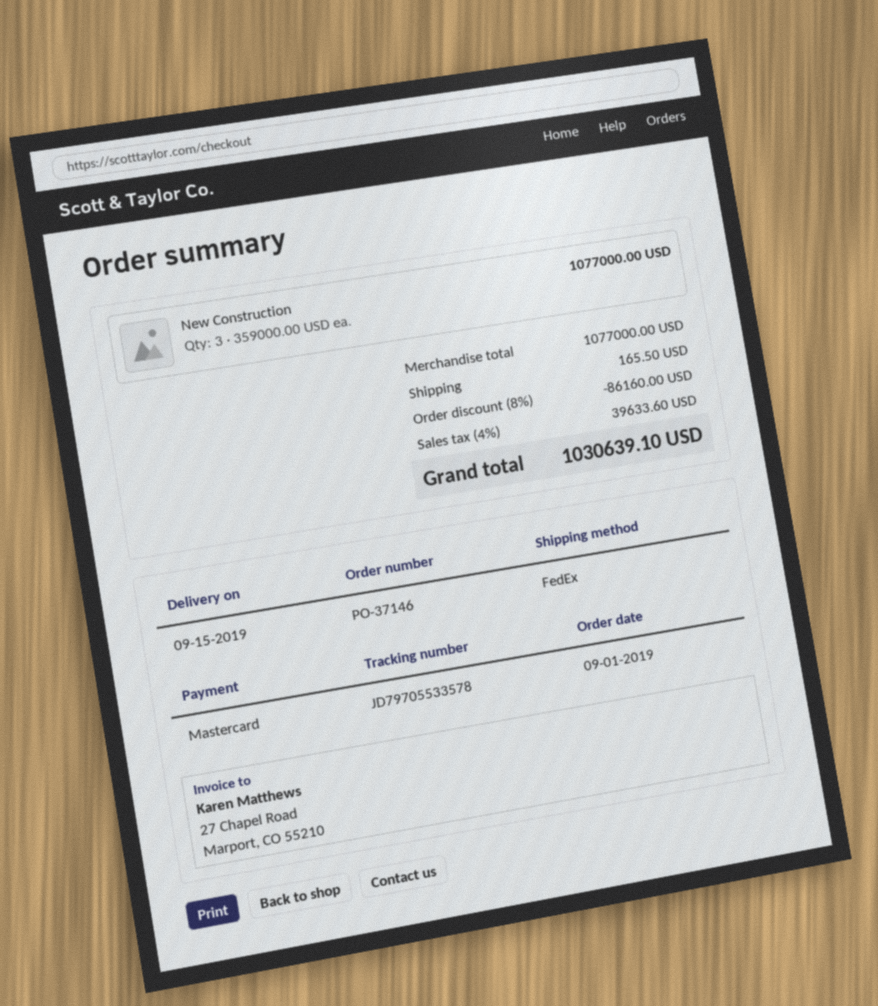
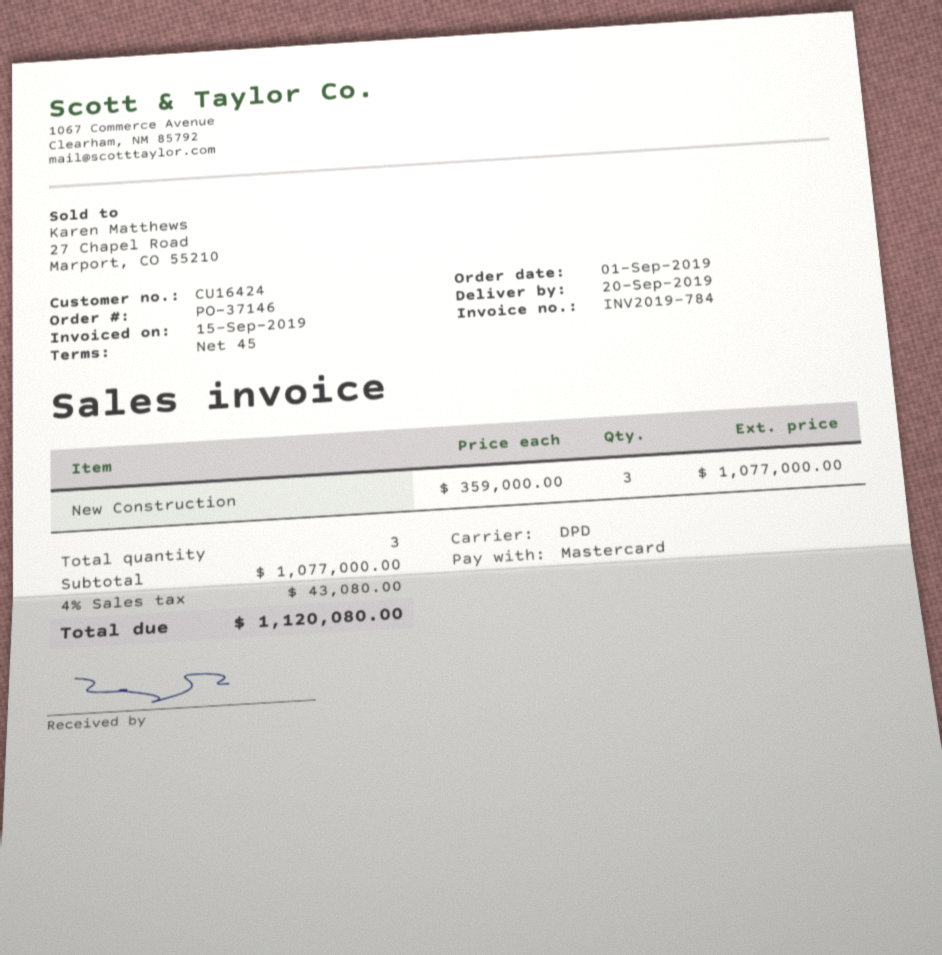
delivery date: 2019-09-15 -> 2019-09-20
shipping method: FedEx -> DPD
discount: 8% = 86160.00 -> none
shipping: 165.50 -> none
tax: 4% = 39633.60 -> 4% = 43080.00
total: 1030639.10 -> 1120080.00

